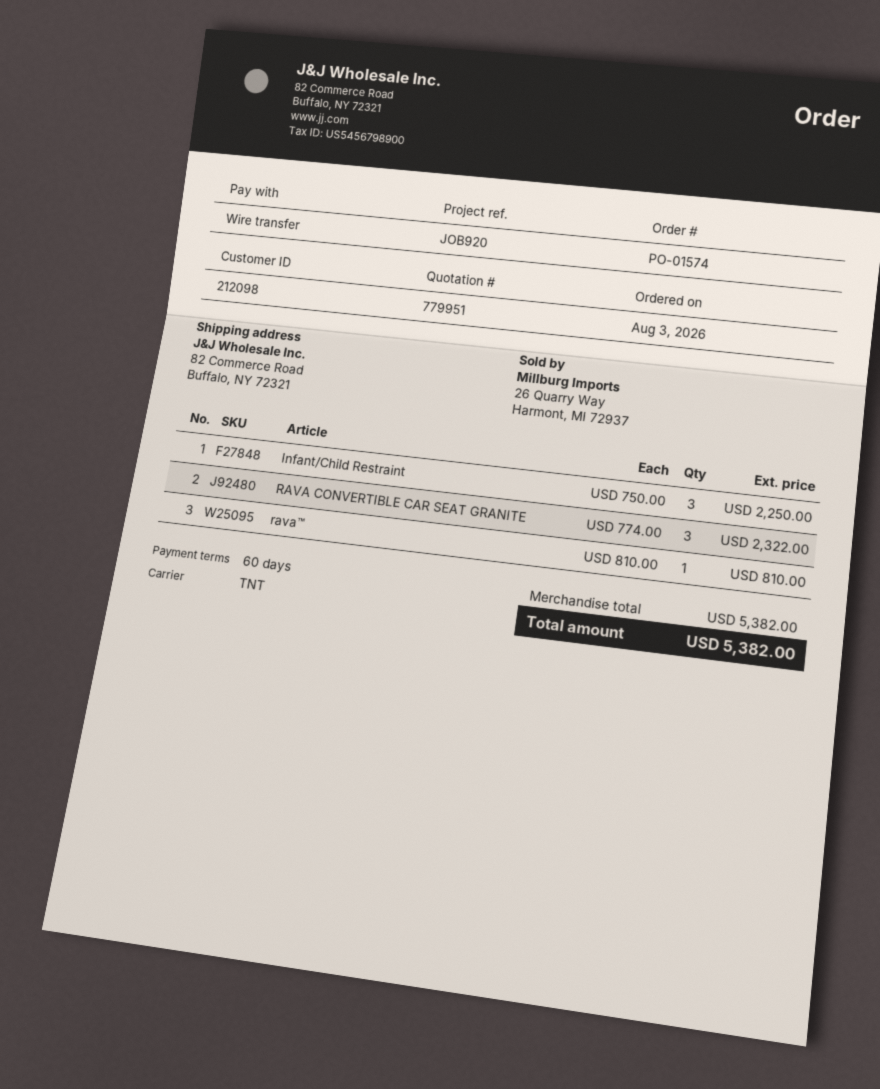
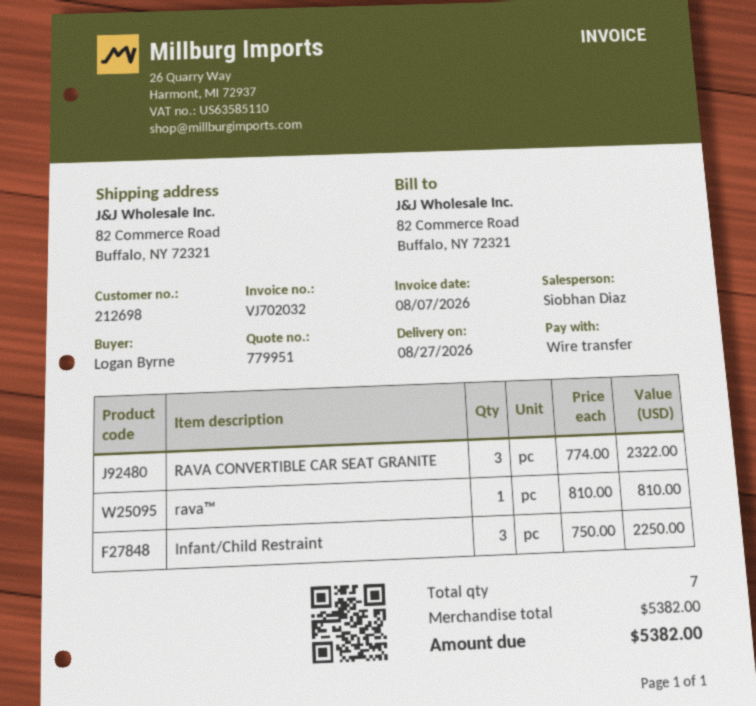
customer number: 212098 -> 212698

